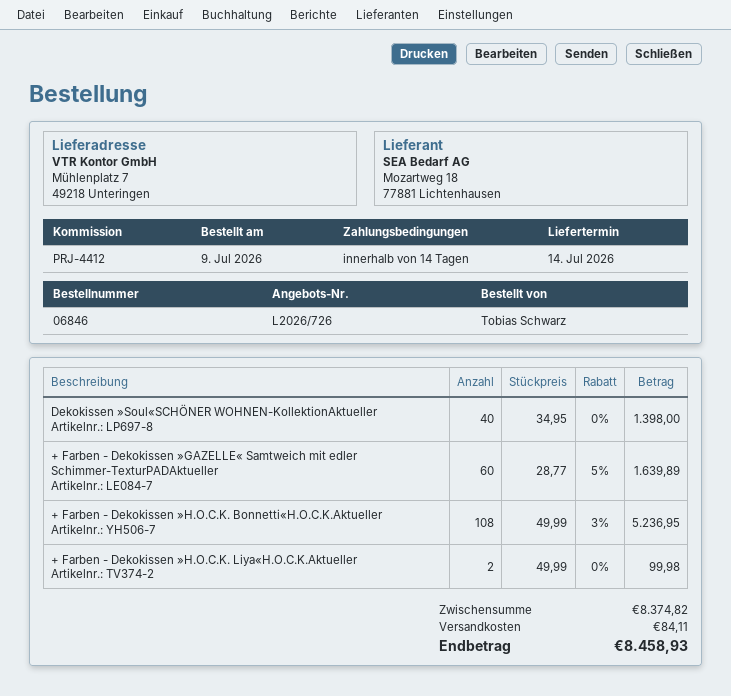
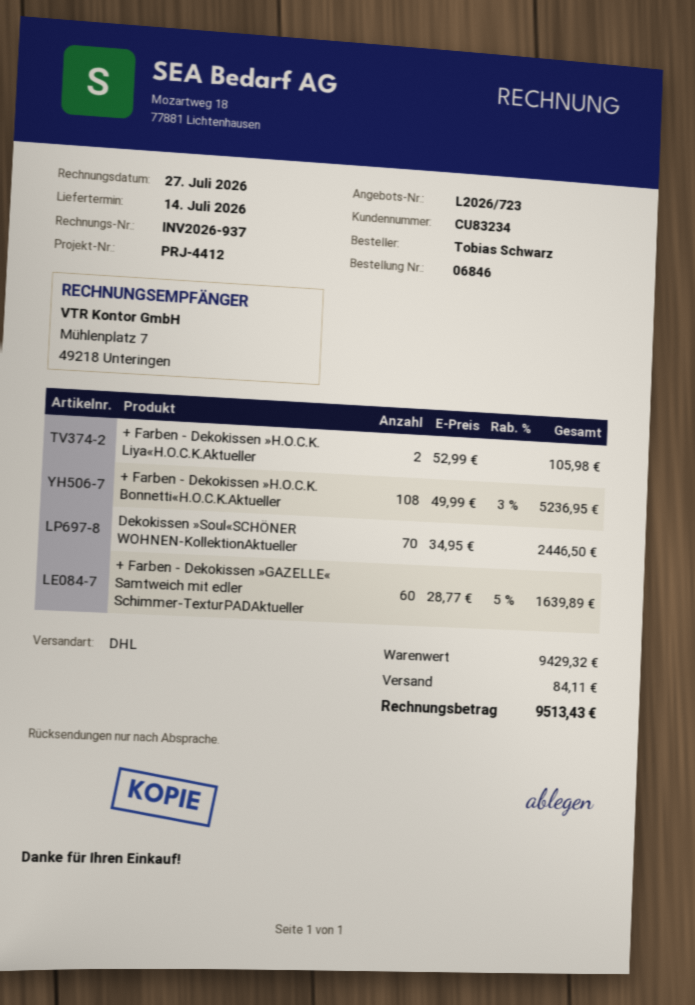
quote number: L2026/726 -> L2026/723
Dekokissen »Soul«SCHÖNER WOHNEN-KollektionAktueller: 40 x 34.95 = 1398.00 -> 70 x 34.95 = 2446.50
+ Farben - Dekokissen »H.O.C.K. Liya«H.O.C.K.Aktueller: 2 x 49.99 = 99.98 -> 2 x 52.99 = 105.98
subtotal: 8374.82 -> 9429.32
total: 8458.93 -> 9513.43

